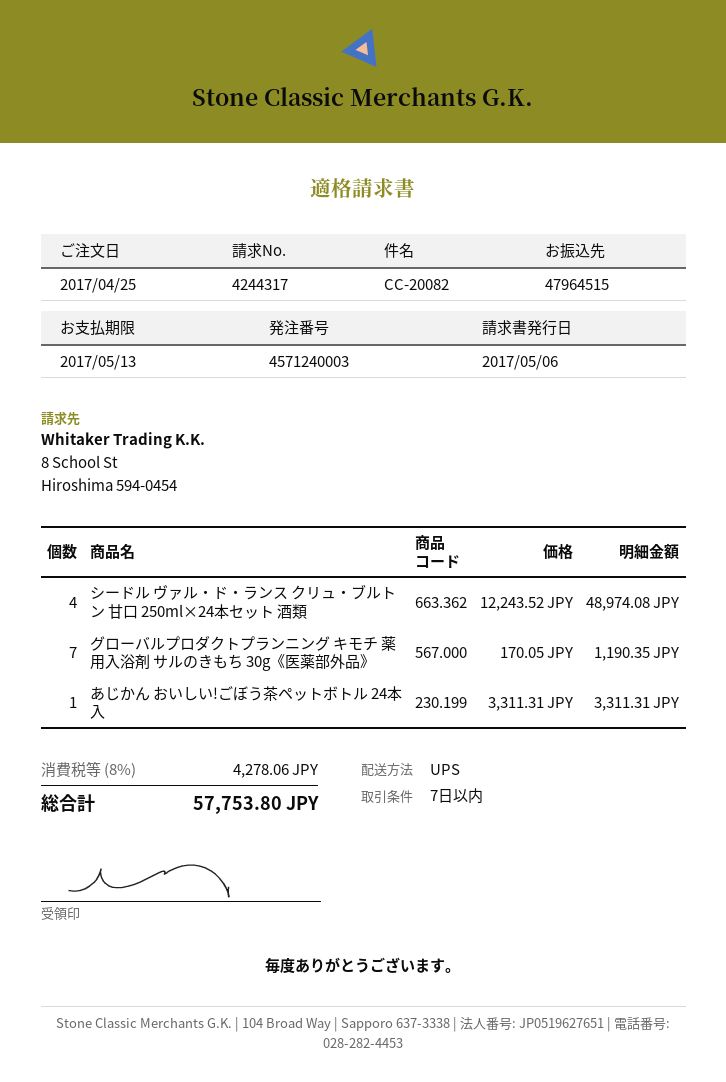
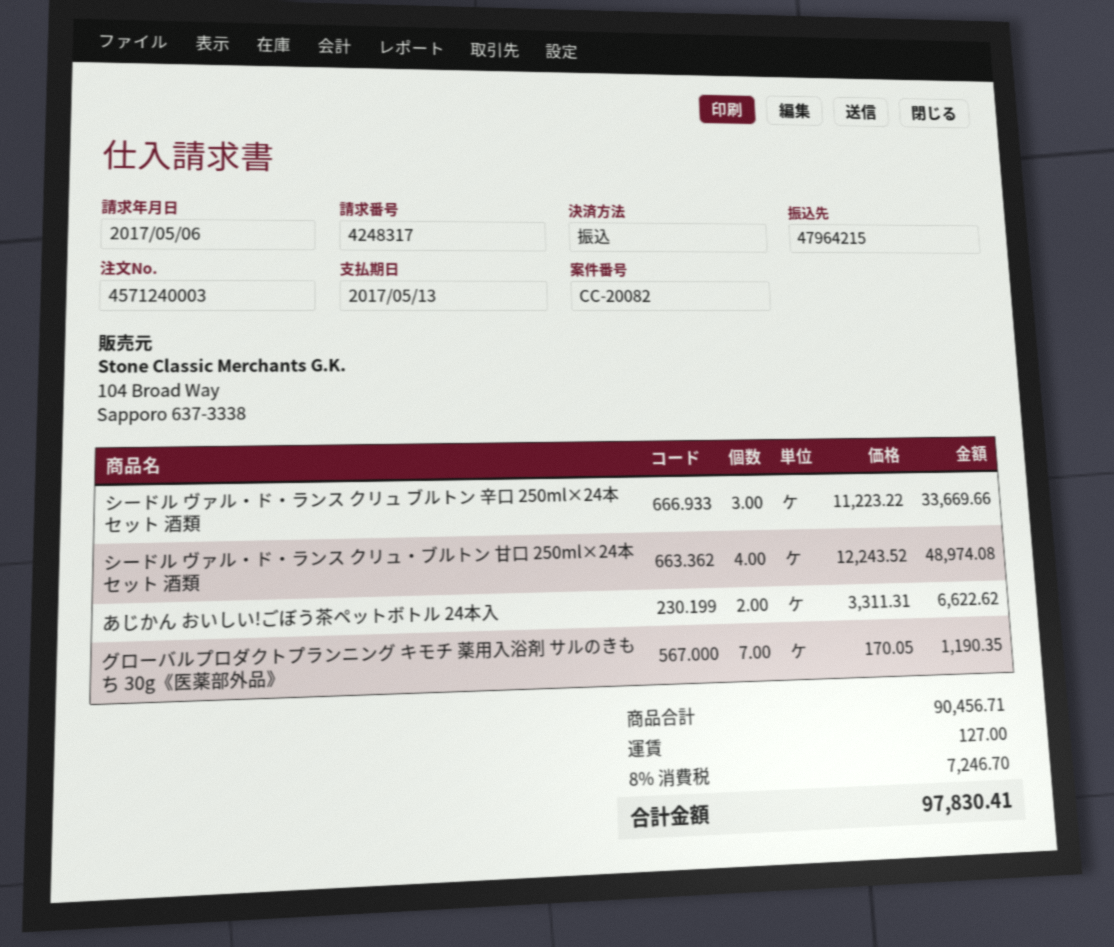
invoice number: 4244317 -> 4248317
bank account: 47964515 -> 47964215
あじかん おいしい!ごぼう茶ペットボトル 24本入: 1 x 3311.31 = 3311.31 -> 2 x 3311.31 = 6622.62
シードル ヴァル・ド・ランス クリュ ブルトン 辛口 250ml×24本セット 酒類: none -> 3 x 11223.22 = 33669.66
shipping: none -> 127.00
tax: 8% = 4278.06 -> 8% = 7246.70
total: 57753.80 -> 97830.41

